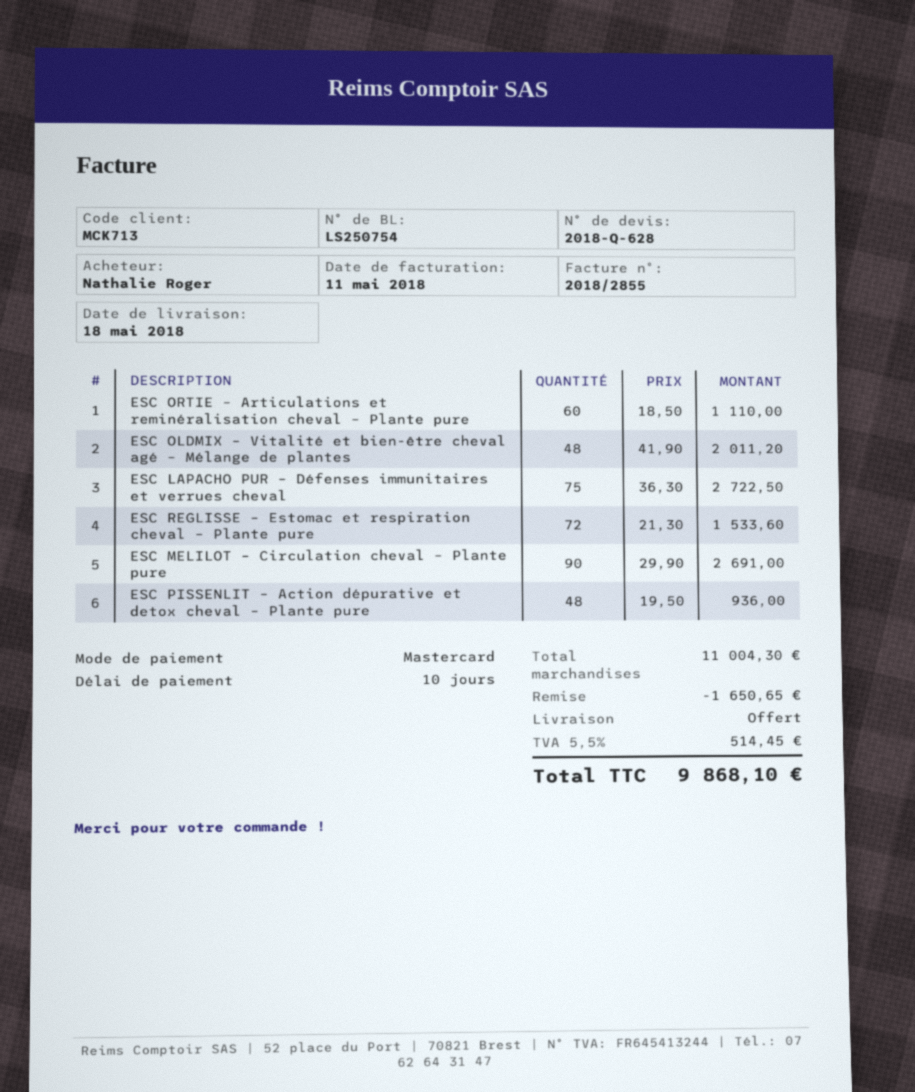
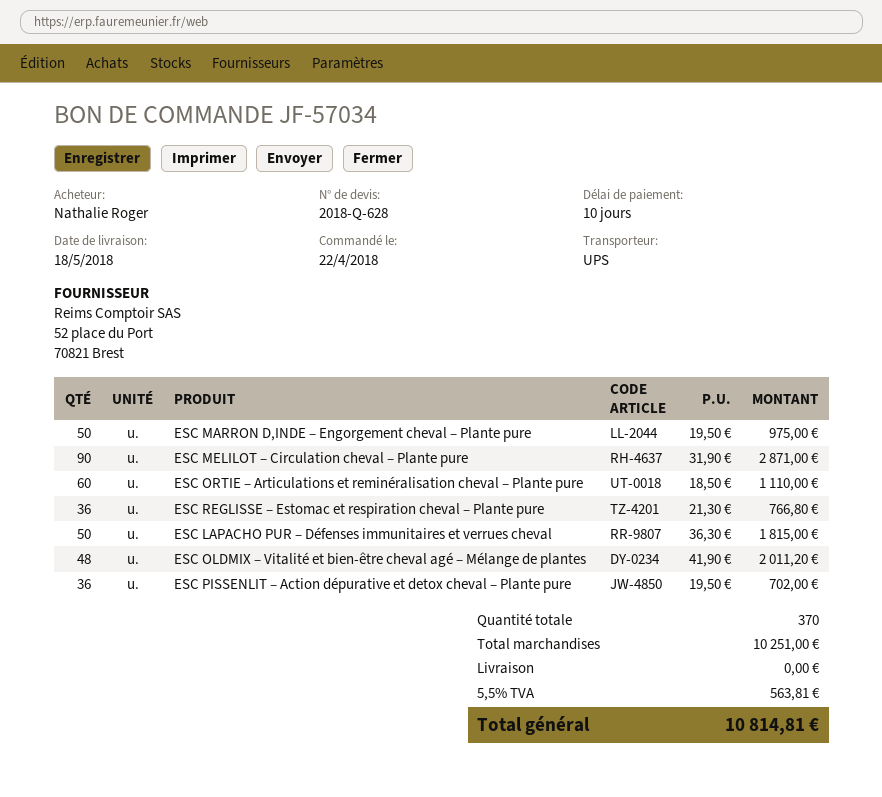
ESC LAPACHO PUR – Défenses immunitaires et verrues cheval: 75 x 36.30 = 2722.50 -> 50 x 36.30 = 1815.00
ESC REGLISSE – Estomac et respiration cheval – Plante pure: 72 x 21.30 = 1533.60 -> 36 x 21.30 = 766.80
ESC MELILOT – Circulation cheval – Plante pure: 90 x 29.90 = 2691.00 -> 90 x 31.90 = 2871.00
ESC PISSENLIT – Action dépurative et detox cheval – Plante pure: 48 x 19.50 = 936.00 -> 36 x 19.50 = 702.00
ESC MARRON D,INDE – Engorgement cheval – Plante pure: none -> 50 x 19.50 = 975.00
subtotal: 11004.30 -> 10251.00
discount: 1650.65 -> none
tax: 5.5% = 514.45 -> 5.5% = 563.81
total: 9868.10 -> 10814.81

